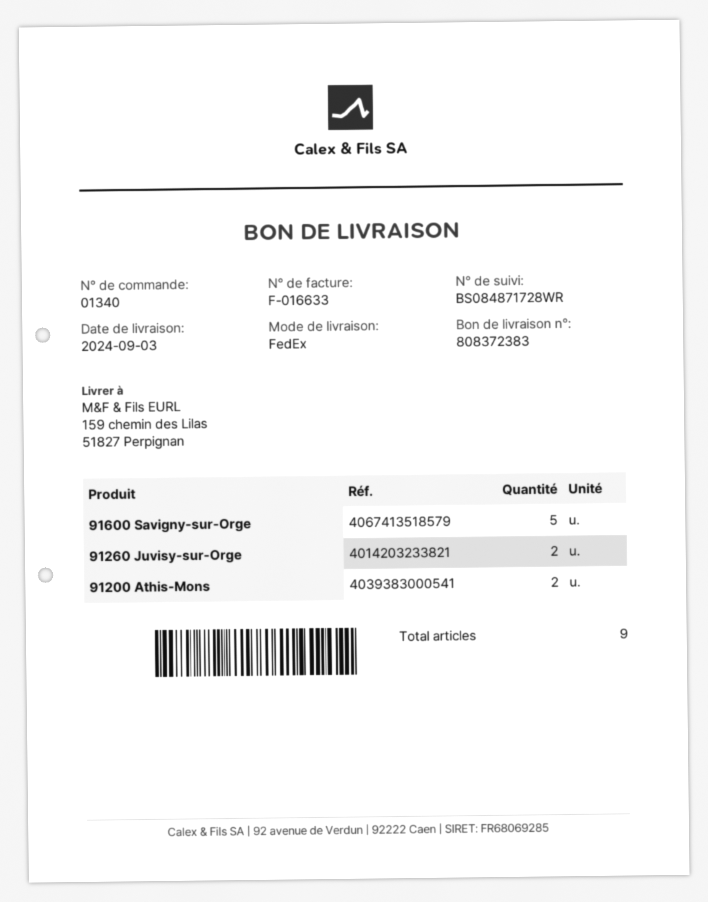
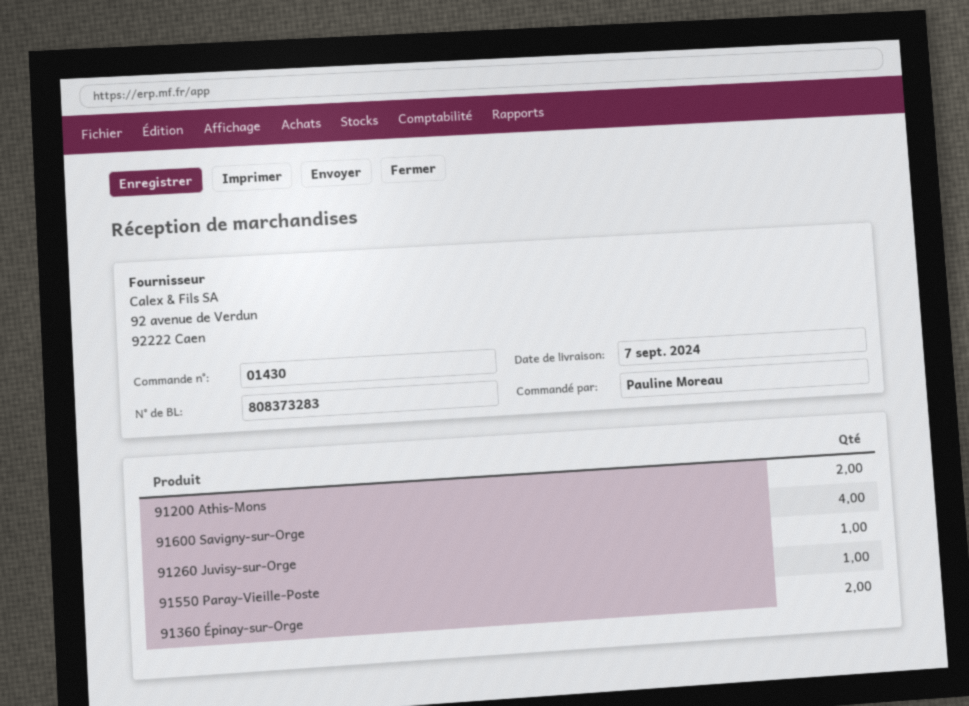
order number: 01340 -> 01430
delivery note number: 808372383 -> 808373283
delivery date: 2024-09-03 -> 2024-09-07
91600 Savigny-sur-Orge: 5 -> 4
91260 Juvisy-sur-Orge: 2 -> 1
91550 Paray-Vieille-Poste: none -> 1
91360 Épinay-sur-Orge: none -> 2

